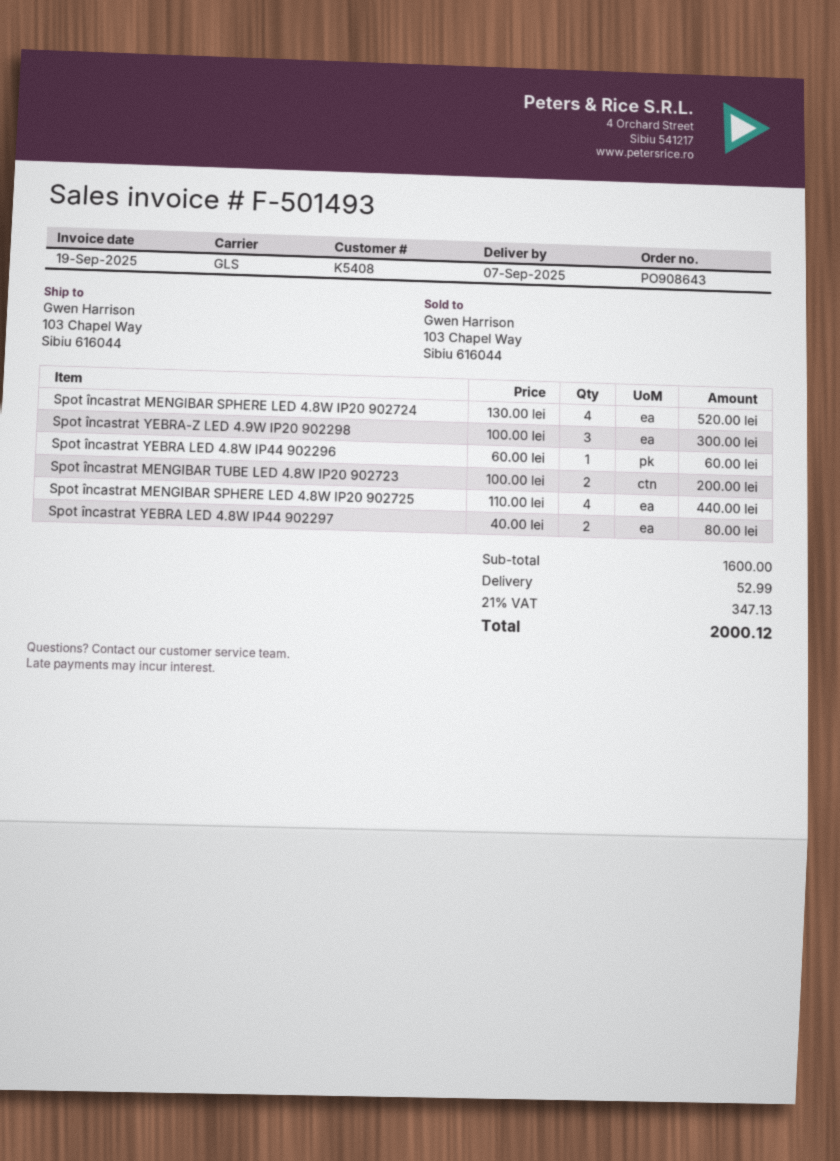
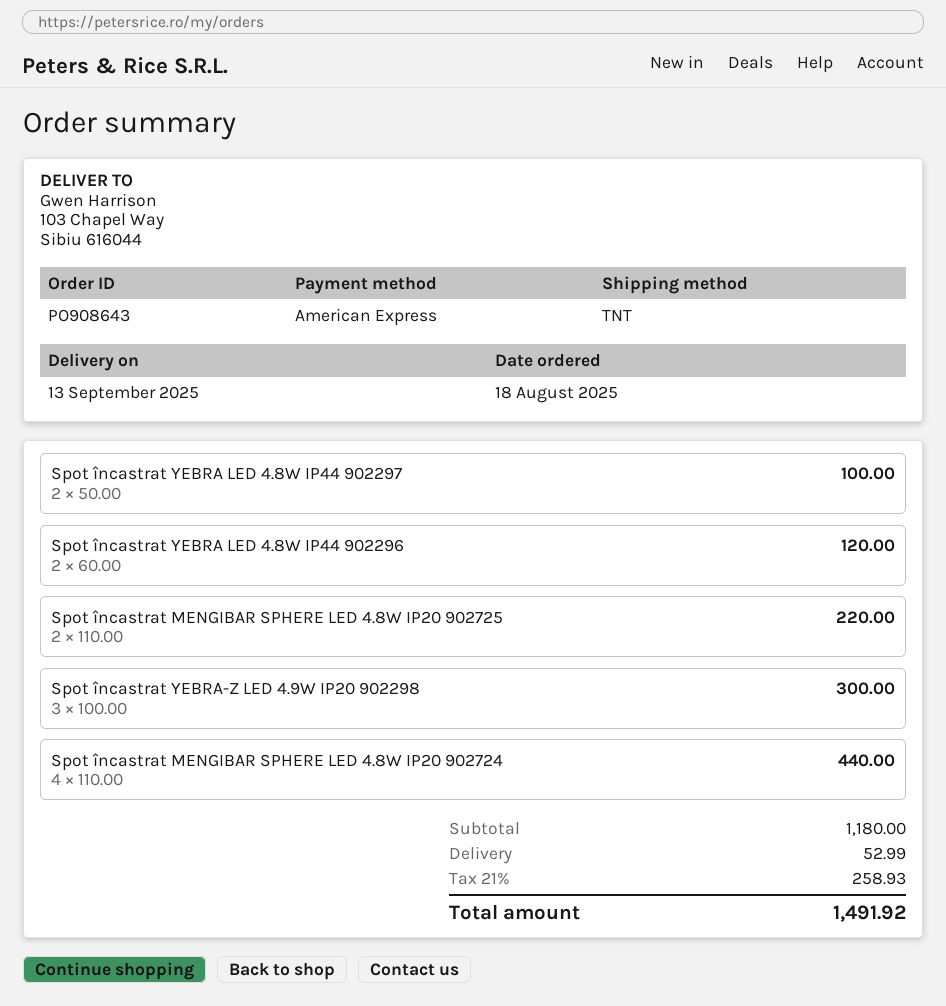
delivery date: 2025-09-07 -> 2025-09-13
shipping method: GLS -> TNT
Spot încastrat MENGIBAR SPHERE LED 4.8W IP20 902724: 4 x 130.00 = 520.00 -> 4 x 110.00 = 440.00
Spot încastrat YEBRA LED 4.8W IP44 902296: 1 x 60.00 = 60.00 -> 2 x 60.00 = 120.00
Spot încastrat MENGIBAR TUBE LED 4.8W IP20 902723: 2 x 100.00 = 200.00 -> none
Spot încastrat MENGIBAR SPHERE LED 4.8W IP20 902725: 4 x 110.00 = 440.00 -> 2 x 110.00 = 220.00
Spot încastrat YEBRA LED 4.8W IP44 902297: 2 x 40.00 = 80.00 -> 2 x 50.00 = 100.00
subtotal: 1600.00 -> 1180.00
tax: 21% = 347.13 -> 21% = 258.93
total: 2000.12 -> 1491.92

